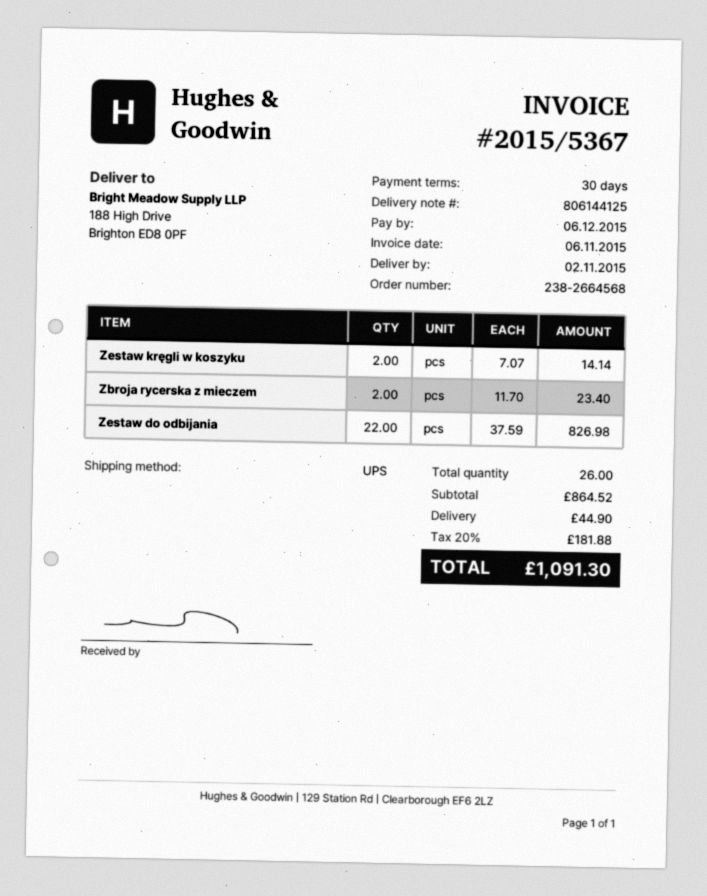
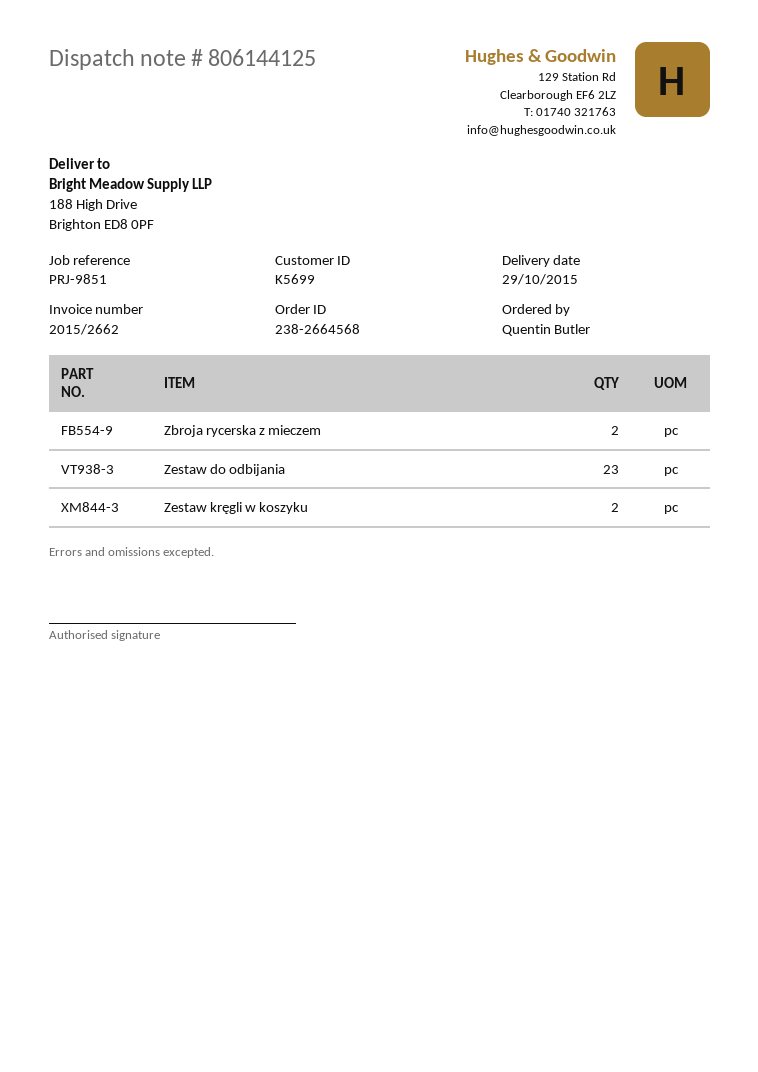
delivery date: 2015-11-02 -> 2015-10-29
invoice number: 2015/5367 -> 2015/2662
Zestaw do odbijania: 22 -> 23

